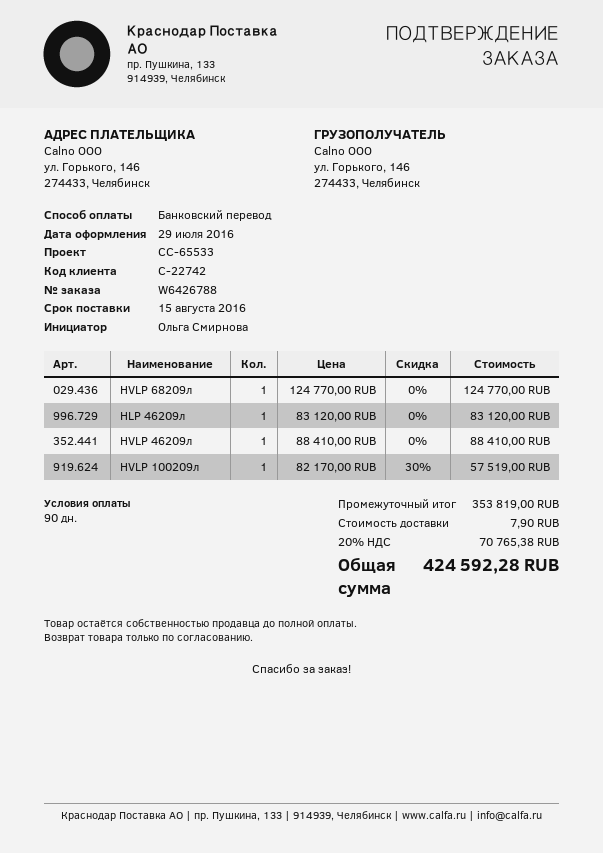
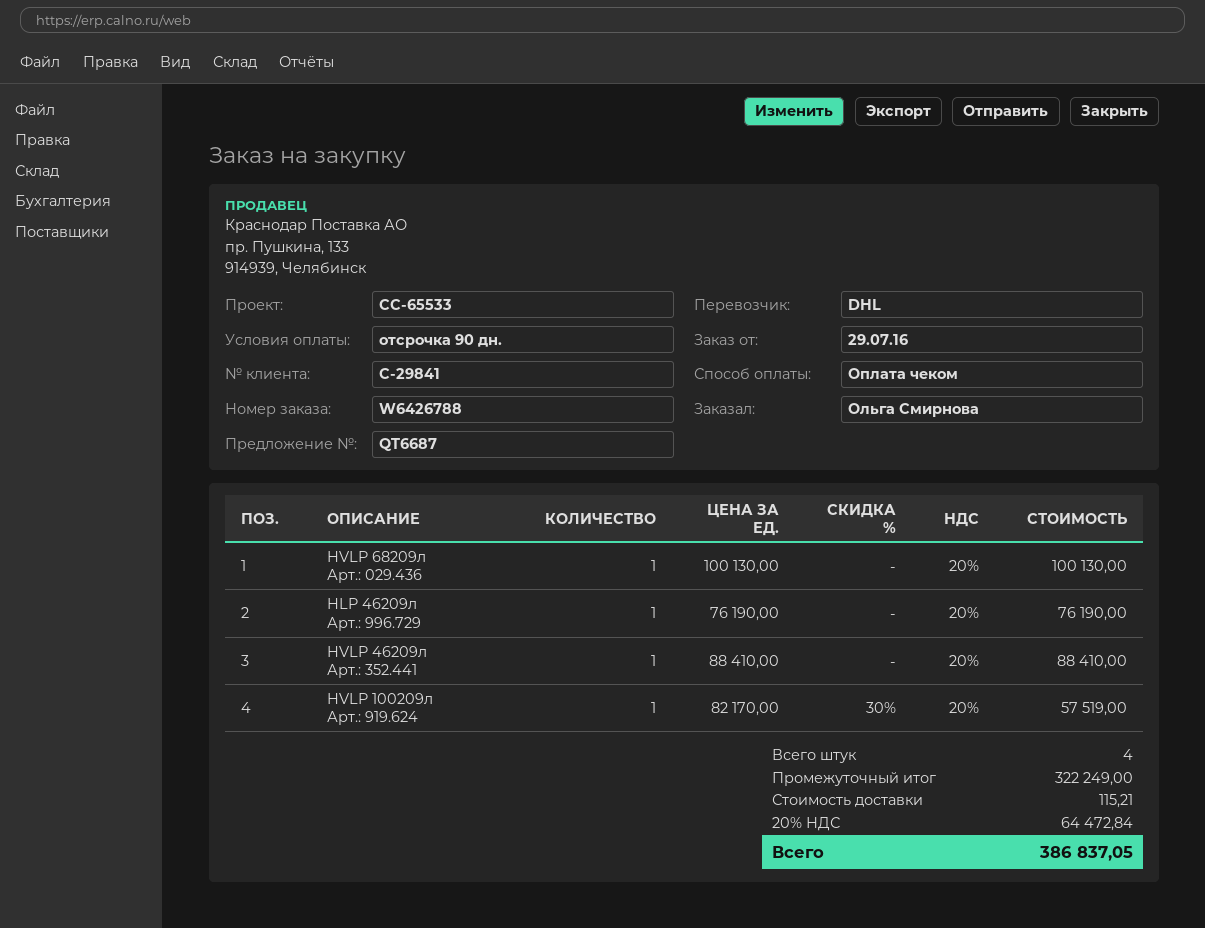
customer number: C-22742 -> C-29841
payment method: bank transfer -> cheque
HVLP 68209л: 1 x 124770.00 = 124770.00 -> 1 x 100130.00 = 100130.00
HLP 46209л: 1 x 83120.00 = 83120.00 -> 1 x 76190.00 = 76190.00
subtotal: 353819.00 -> 322249.00
shipping: 7.90 -> 115.21
tax: 20% = 70765.38 -> 20% = 64472.84
total: 424592.28 -> 386837.05

